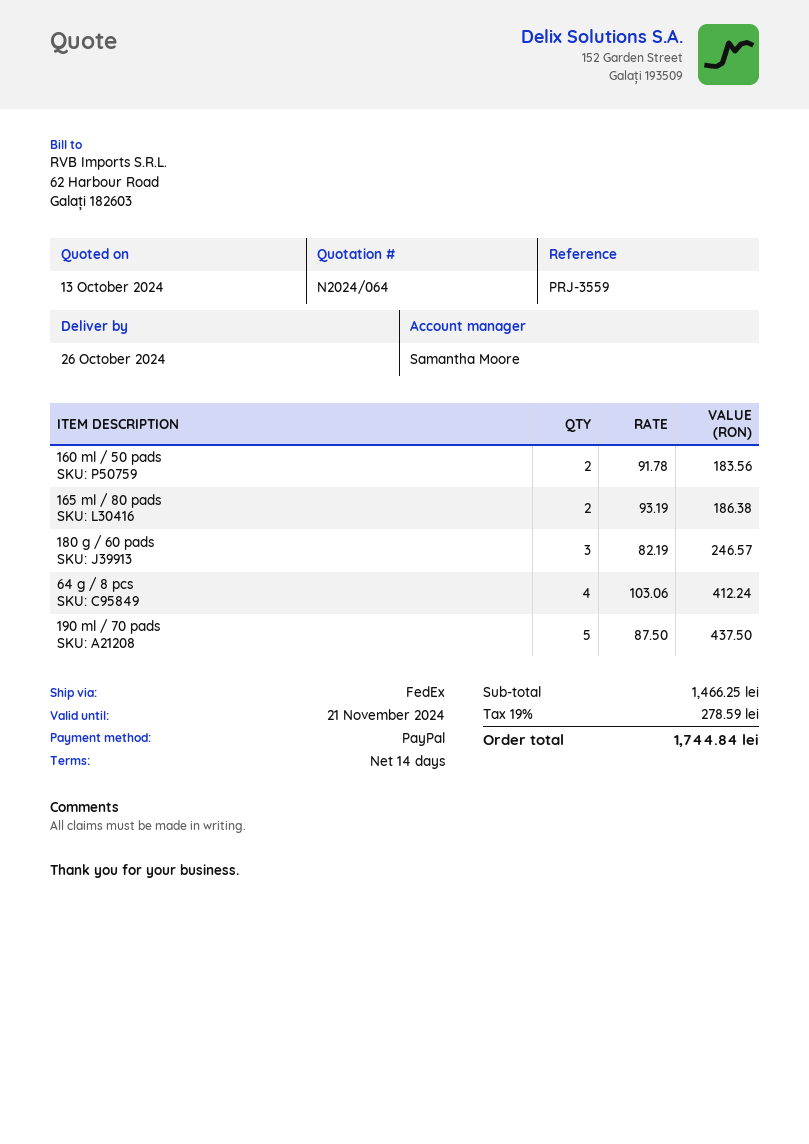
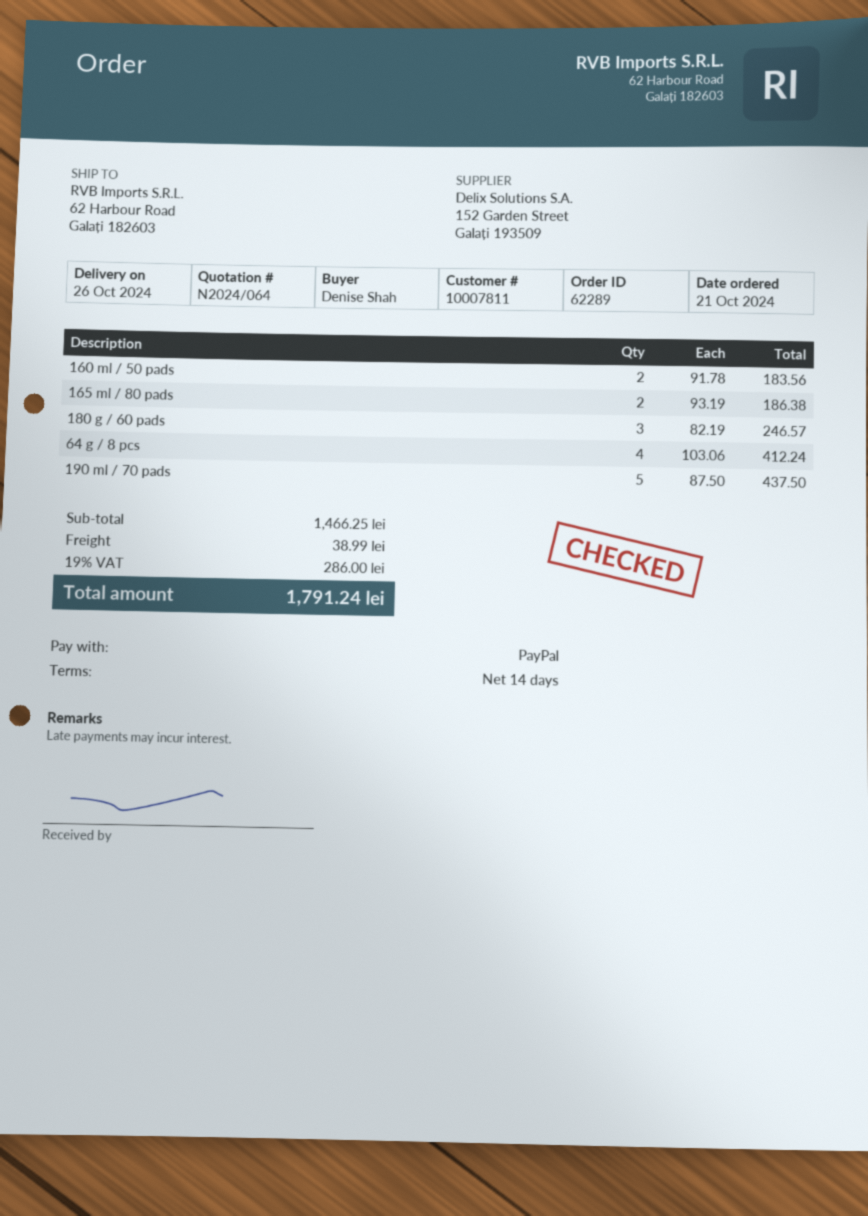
shipping: none -> 38.99
tax: 19% = 278.59 -> 19% = 286.00
total: 1744.84 -> 1791.24

